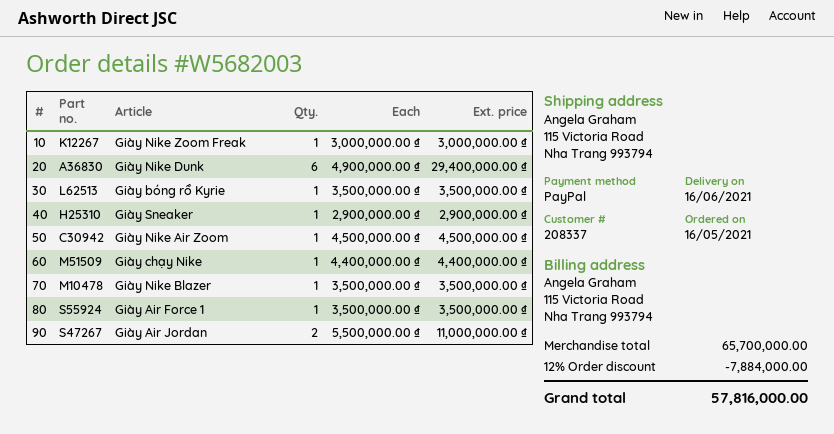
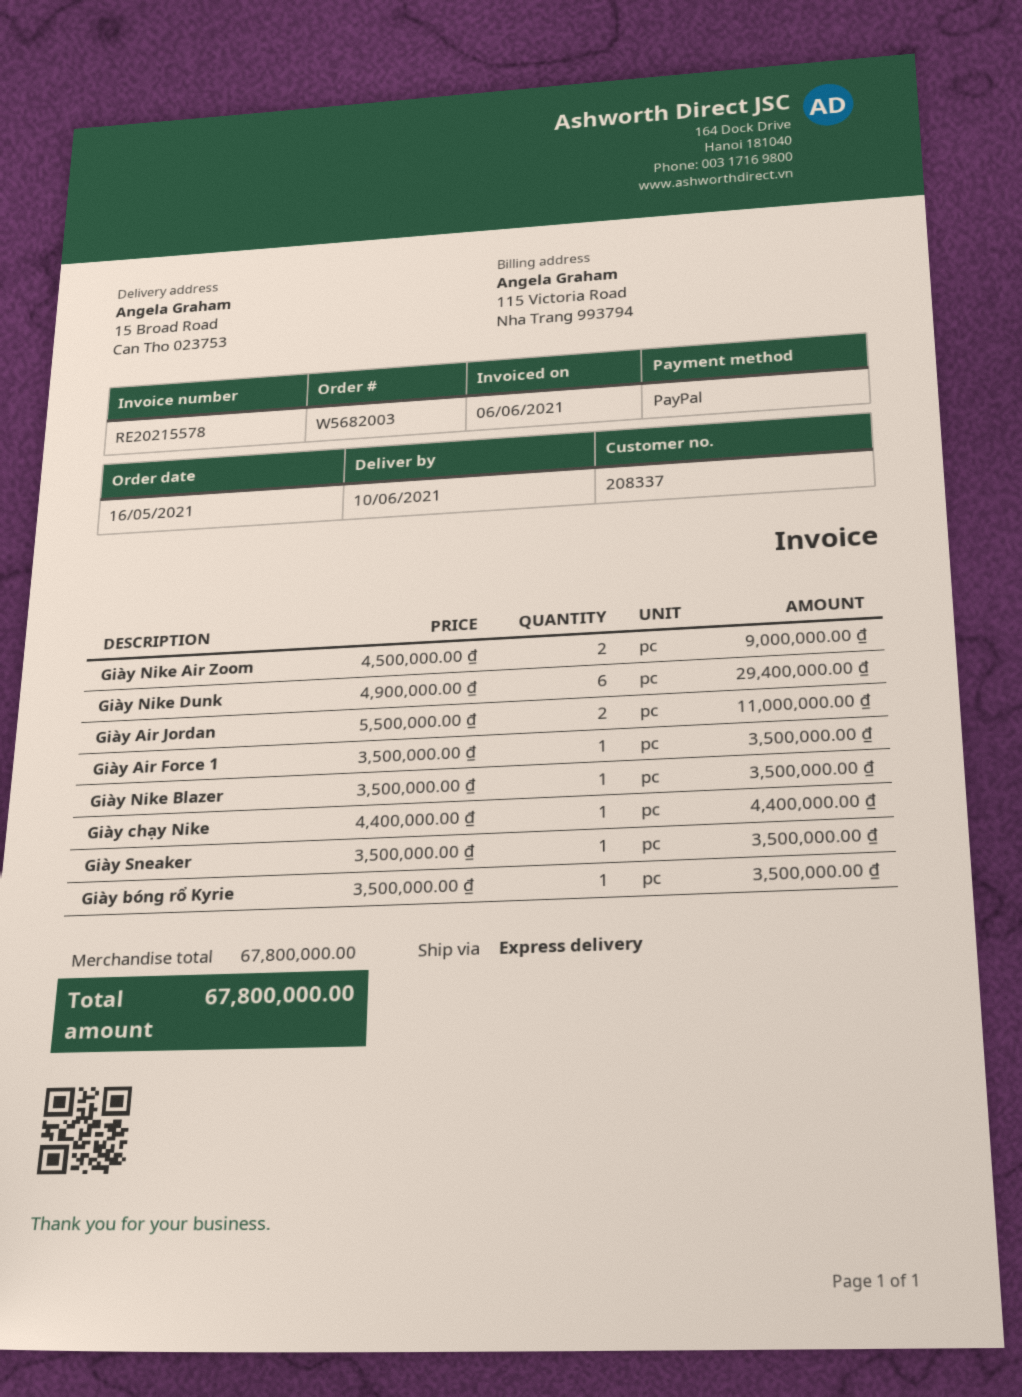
delivery date: 2021-06-16 -> 2021-06-10
ship to: 115 Victoria Road, Nha Trang 993794 -> 15 Broad Road, Can Tho 023753
Giày Nike Zoom Freak: 1 x 3000000.00 = 3000000.00 -> none
Giày Sneaker: 1 x 2900000.00 = 2900000.00 -> 1 x 3500000.00 = 3500000.00
Giày Nike Air Zoom: 1 x 4500000.00 = 4500000.00 -> 2 x 4500000.00 = 9000000.00
subtotal: 65700000.00 -> 67800000.00
discount: 12% = 7884000.00 -> none
total: 57816000.00 -> 67800000.00

